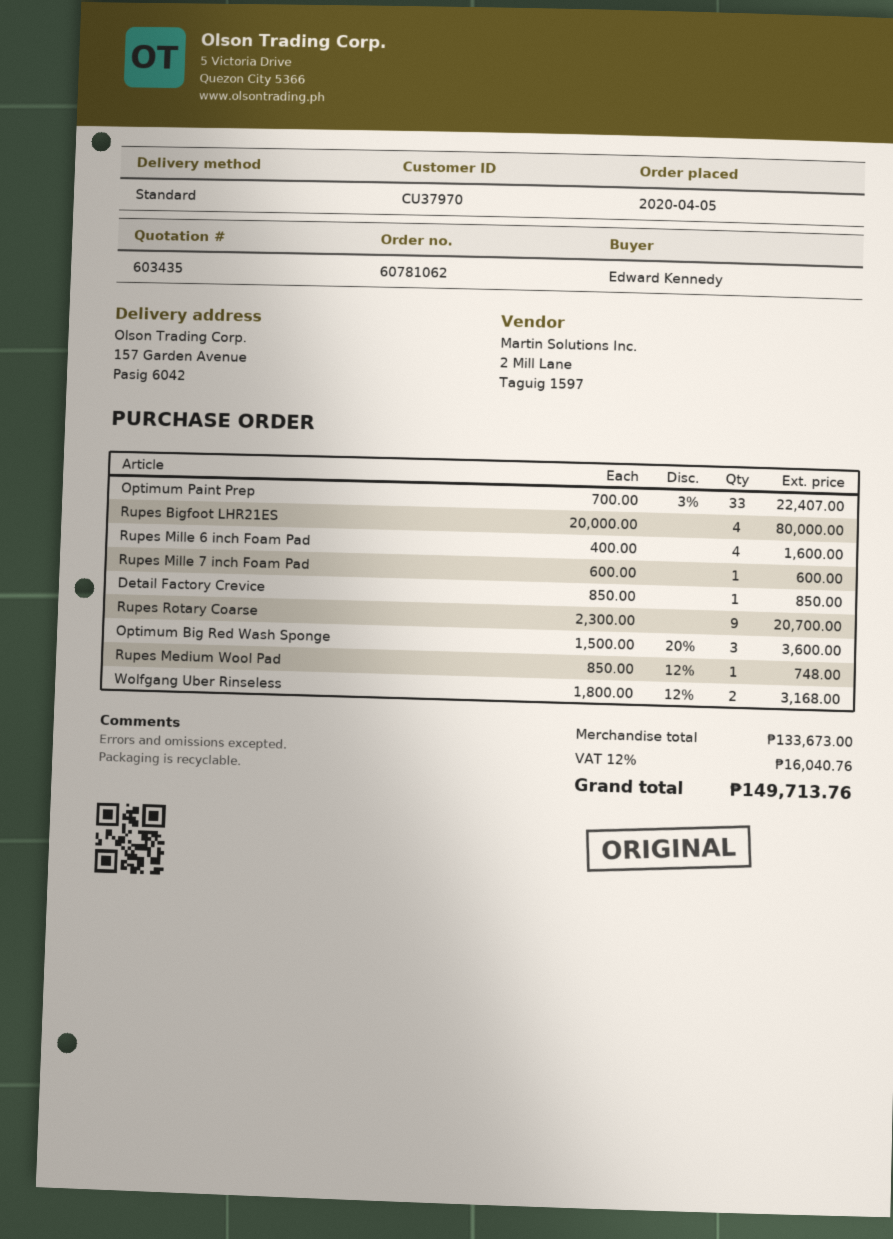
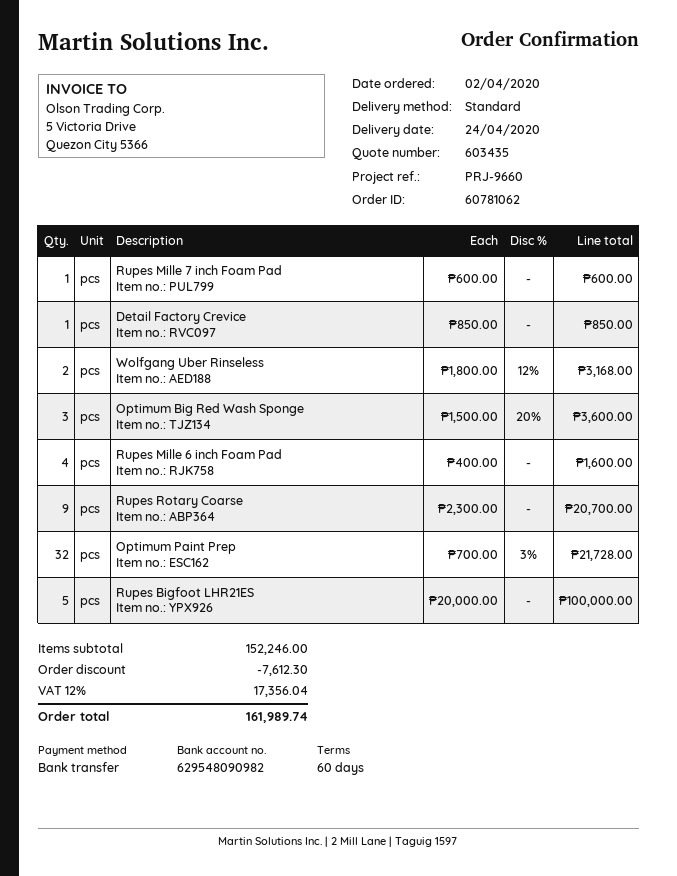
order date: 2020-04-05 -> 2020-04-02
Optimum Paint Prep: 33 x 700.00 - 3% = 22407.00 -> 32 x 700.00 - 3% = 21728.00
Rupes Bigfoot LHR21ES: 4 x 20000.00 = 80000.00 -> 5 x 20000.00 = 100000.00
Rupes Medium Wool Pad: 1 x 850.00 - 12% = 748.00 -> none
subtotal: 133673.00 -> 152246.00
discount: none -> 7612.30
tax: 12% = 16040.76 -> 12% = 17356.04
total: 149713.76 -> 161989.74

